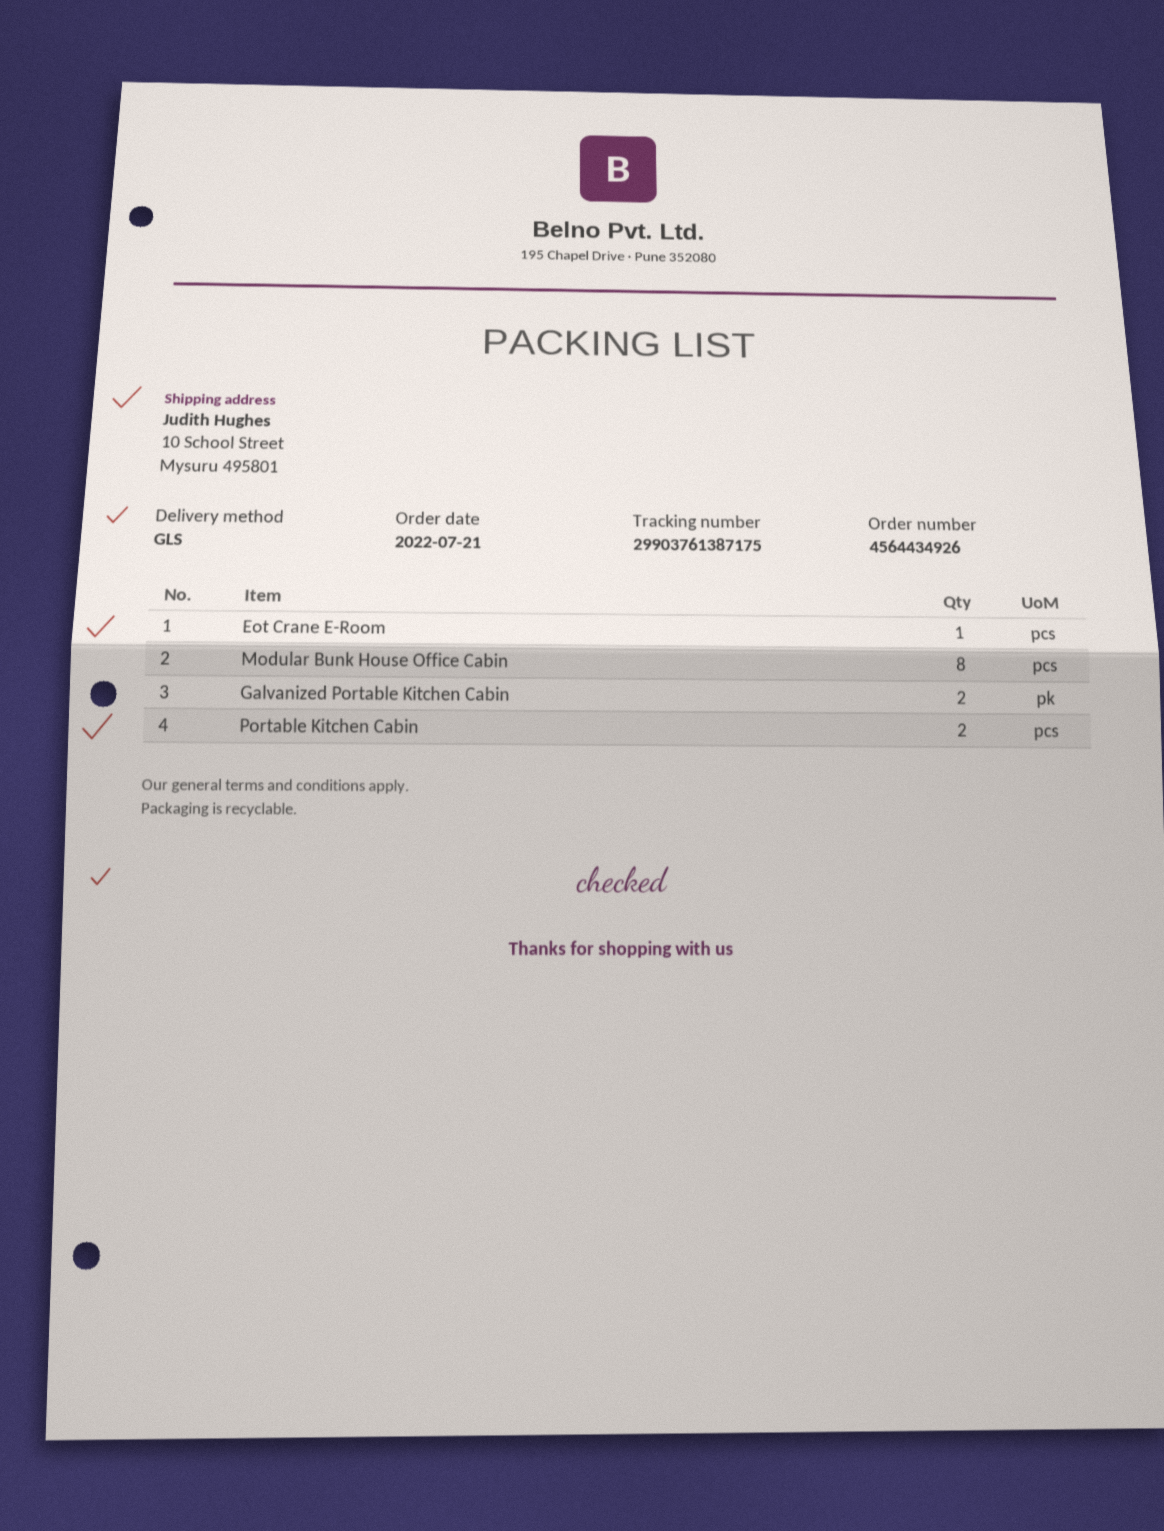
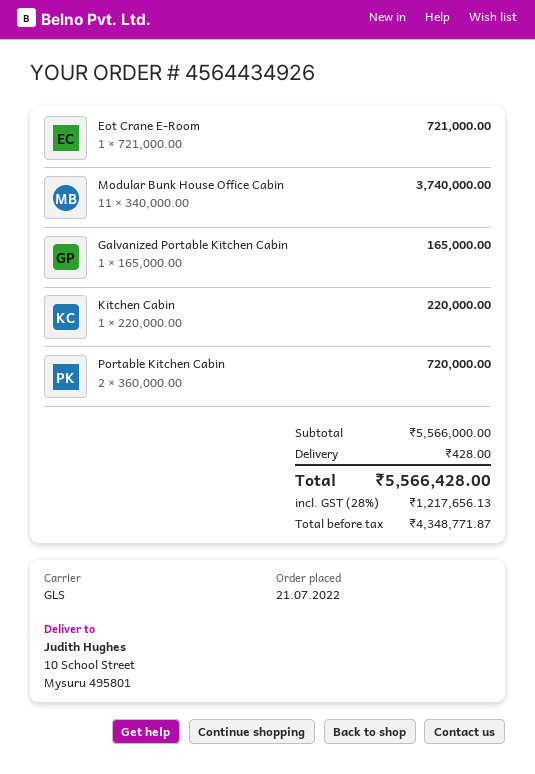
Modular Bunk House Office Cabin: 8 -> 11
Galvanized Portable Kitchen Cabin: 2 -> 1
Kitchen Cabin: none -> 1

